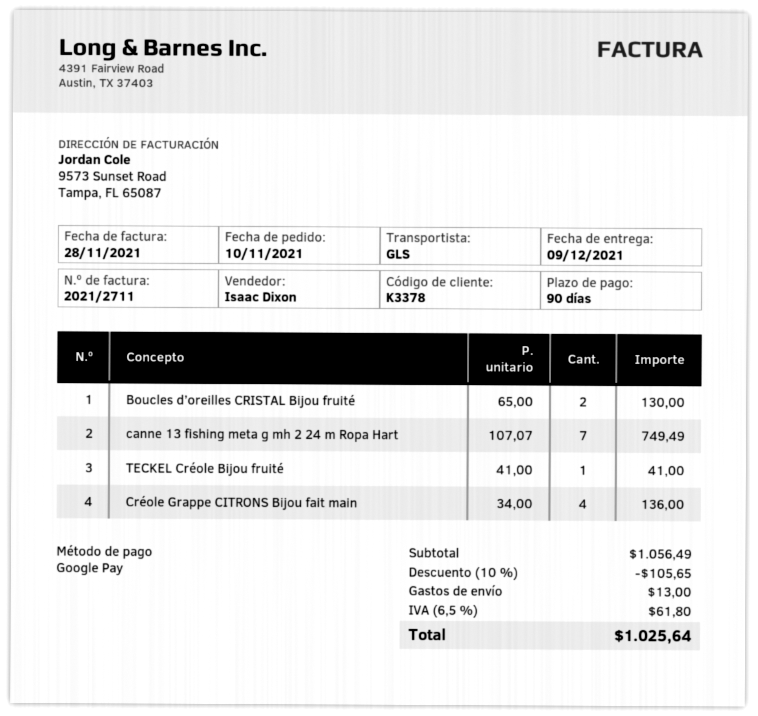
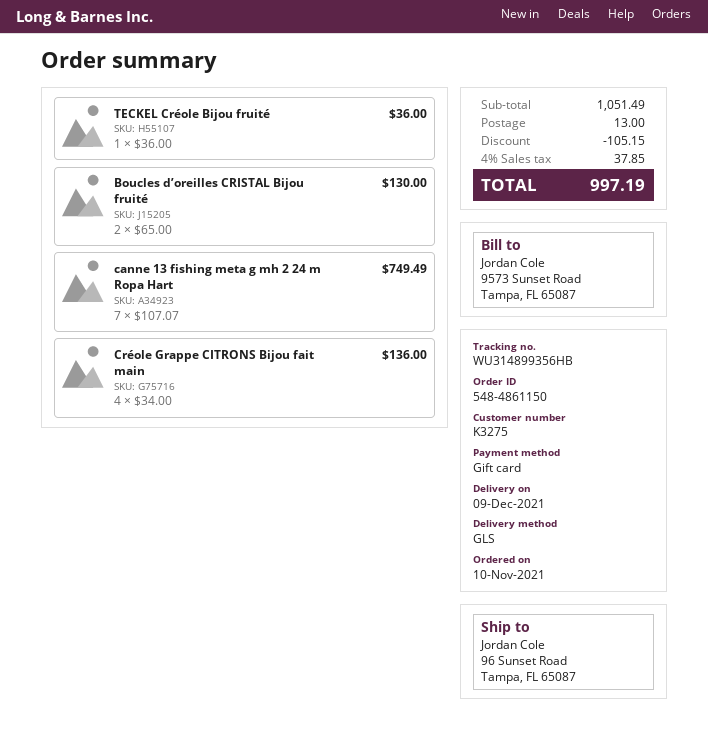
customer number: K3378 -> K3275
payment method: Google Pay -> gift card
TECKEL Créole Bijou fruité: 1 x 41.00 = 41.00 -> 1 x 36.00 = 36.00
subtotal: 1056.49 -> 1051.49
discount: 105.65 -> 105.15
tax: 6.5% = 61.80 -> 4% = 37.85
total: 1025.64 -> 997.19

